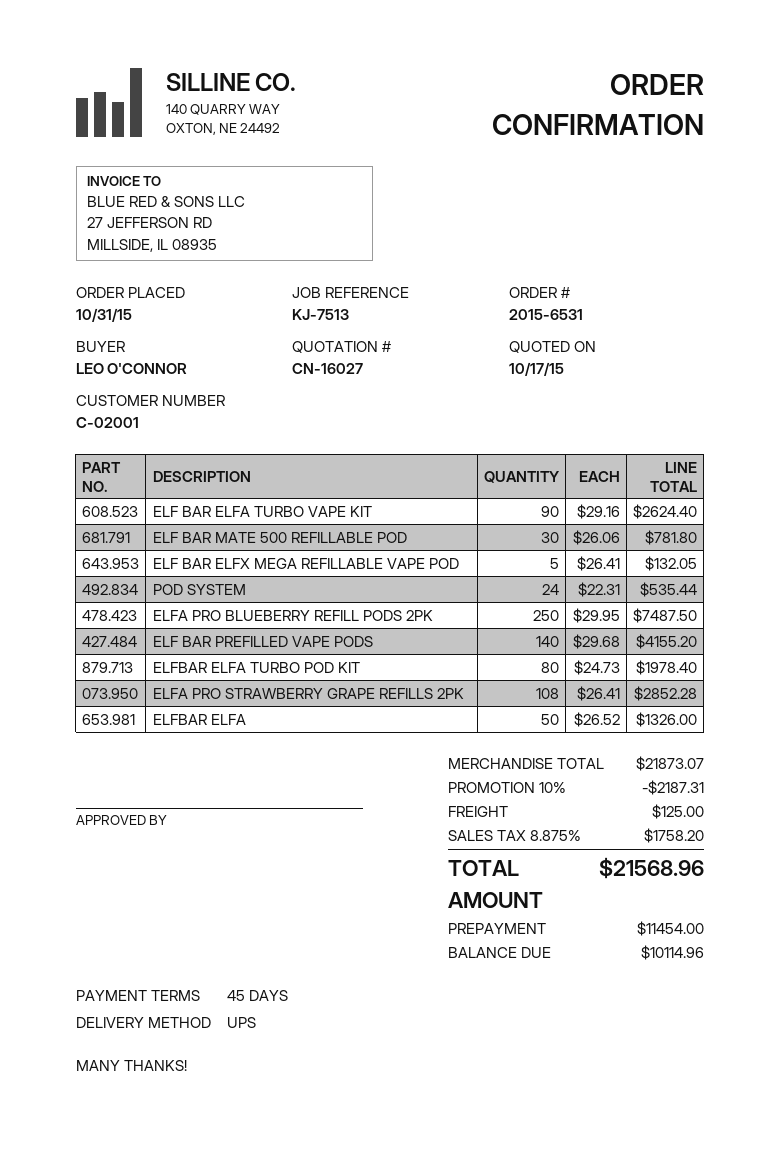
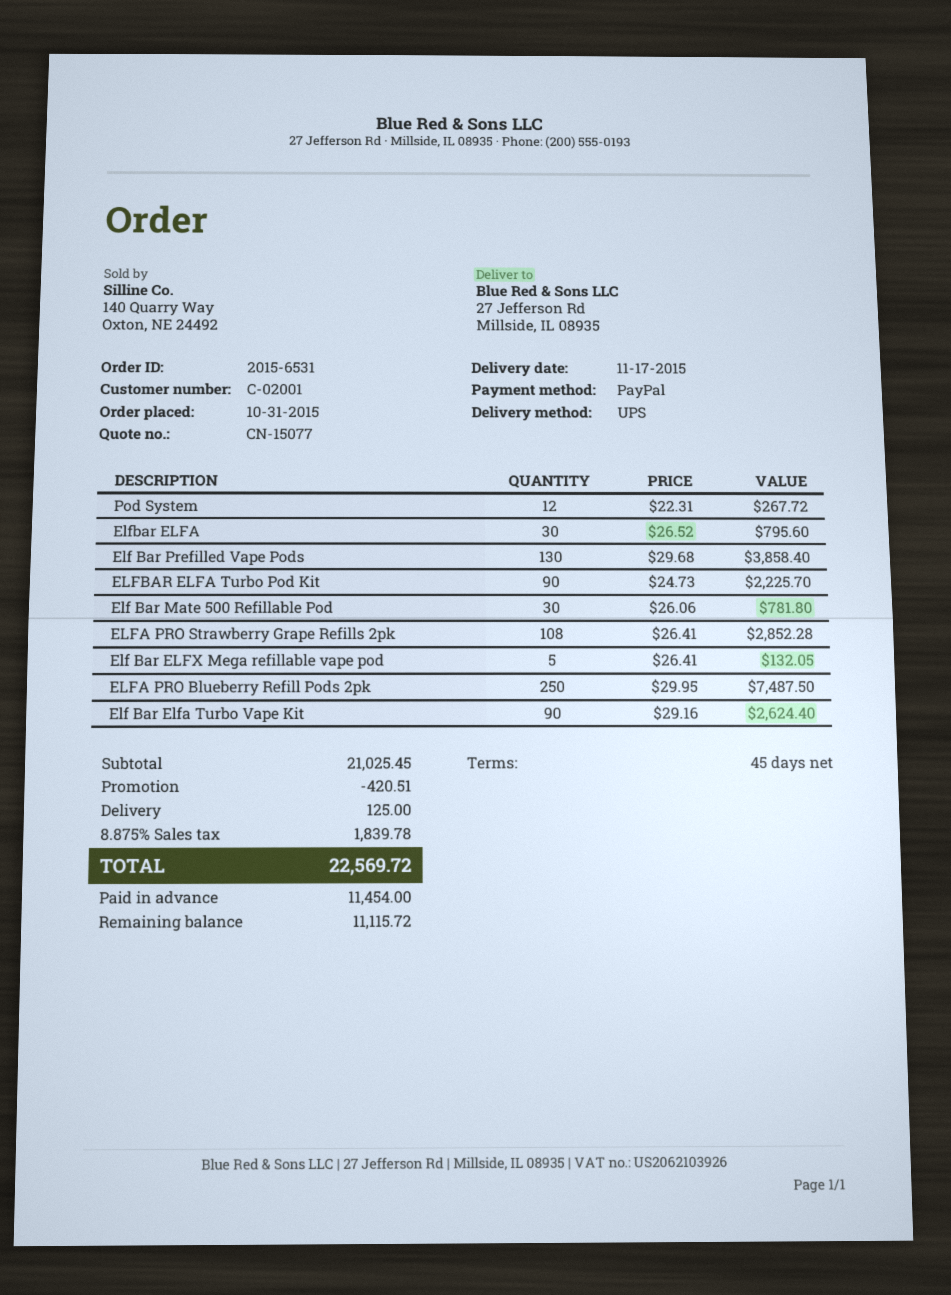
quote number: CN-16027 -> CN-15077
POD SYSTEM: 24 x 22.31 = 535.44 -> 12 x 22.31 = 267.72
ELF BAR PREFILLED VAPE PODS: 140 x 29.68 = 4155.20 -> 130 x 29.68 = 3858.40
ELFBAR ELFA TURBO POD KIT: 80 x 24.73 = 1978.40 -> 90 x 24.73 = 2225.70
ELFBAR ELFA: 50 x 26.52 = 1326.00 -> 30 x 26.52 = 795.60
subtotal: 21873.07 -> 21025.45
discount: 2187.31 -> 420.51
tax: 8.875% = 1758.20 -> 8.875% = 1839.78
total: 21568.96 -> 22569.72
balance: 10114.96 -> 11115.72

